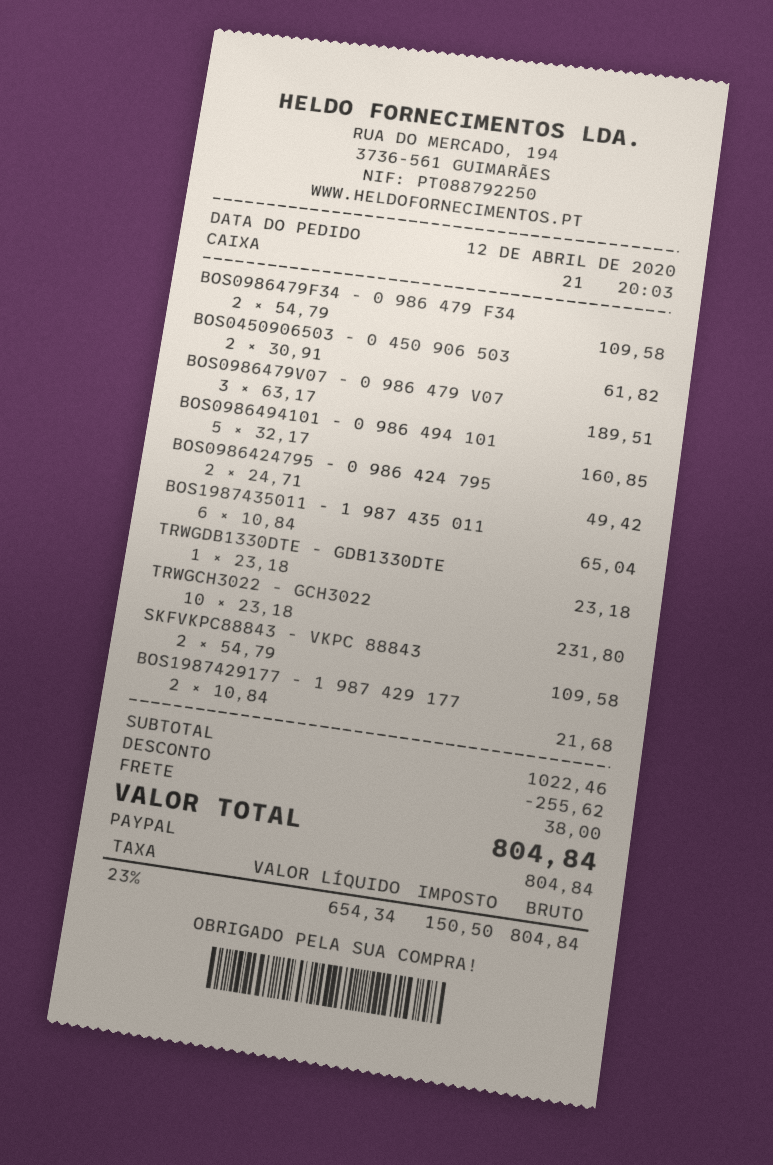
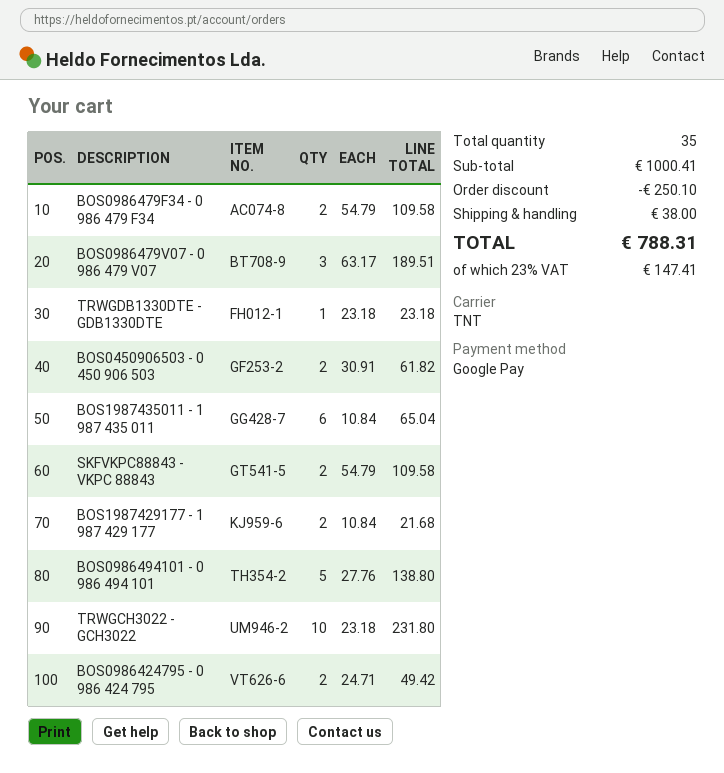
payment method: PayPal -> Google Pay
BOS0986494101 - 0 986 494 101: 5 x 32.17 = 160.85 -> 5 x 27.76 = 138.80
subtotal: 1022.46 -> 1000.41
discount: 255.62 -> 250.10
tax: 23% = 150.50 -> 23% = 147.41
total: 804.84 -> 788.31

